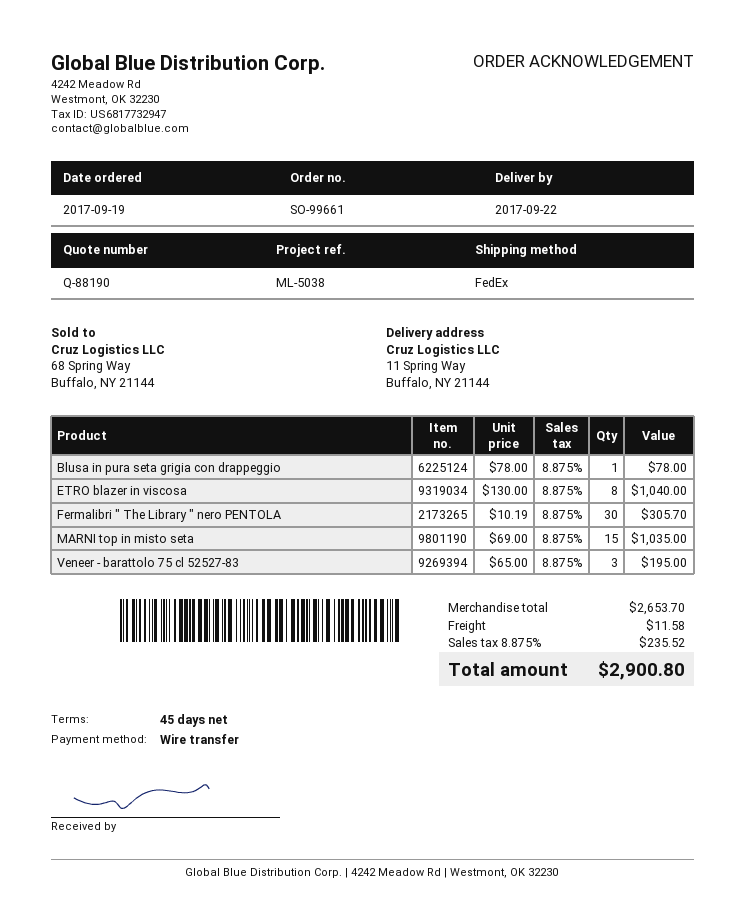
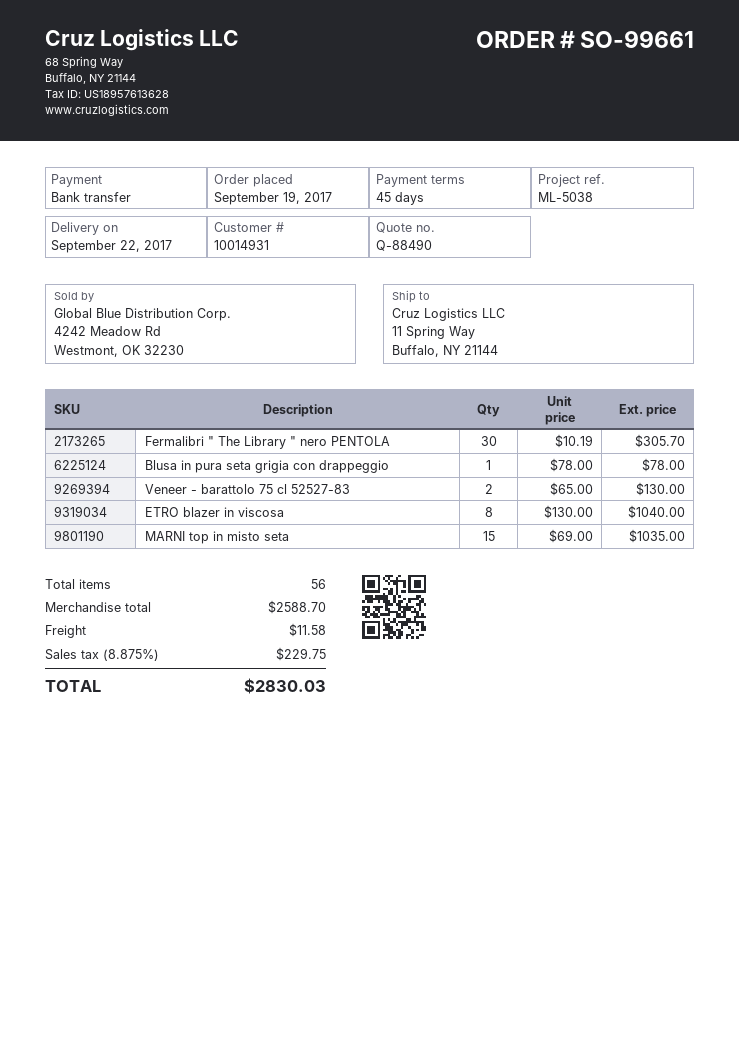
quote number: Q-88190 -> Q-88490
Veneer - barattolo 75 cl 52527-83: 3 x 65.00 = 195.00 -> 2 x 65.00 = 130.00
subtotal: 2653.70 -> 2588.70
tax: 8.875% = 235.52 -> 8.875% = 229.75
total: 2900.80 -> 2830.03

